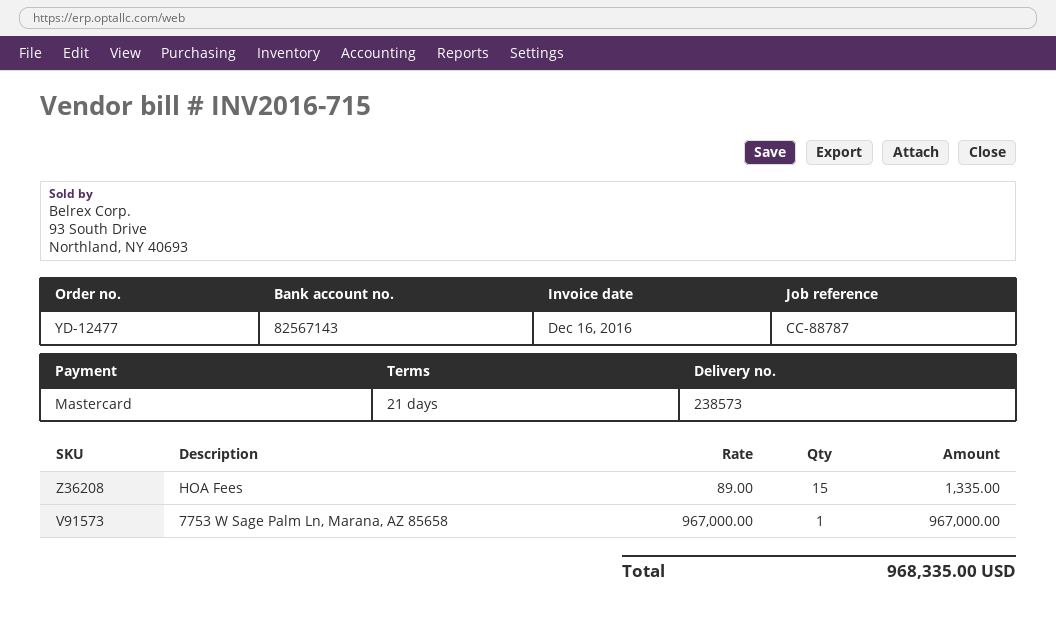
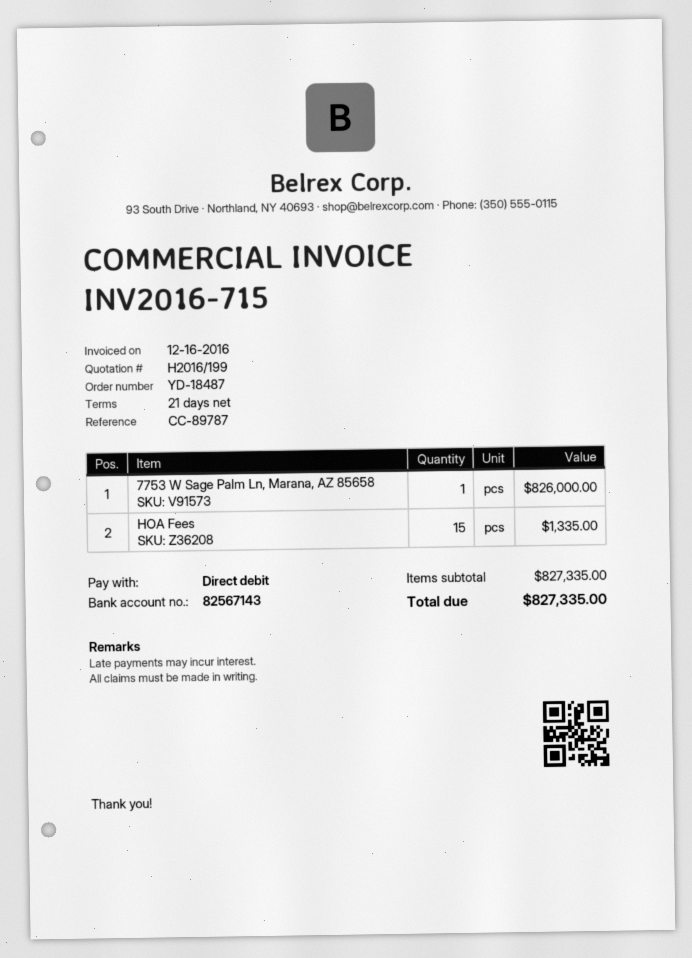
order number: YD-12477 -> YD-18487
reference: CC-88787 -> CC-89787
payment method: Mastercard -> direct debit
7753 W Sage Palm Ln, Marana, AZ 85658: 1 for 967000.00 -> 1 for 826000.00
total: 968335.00 -> 827335.00

